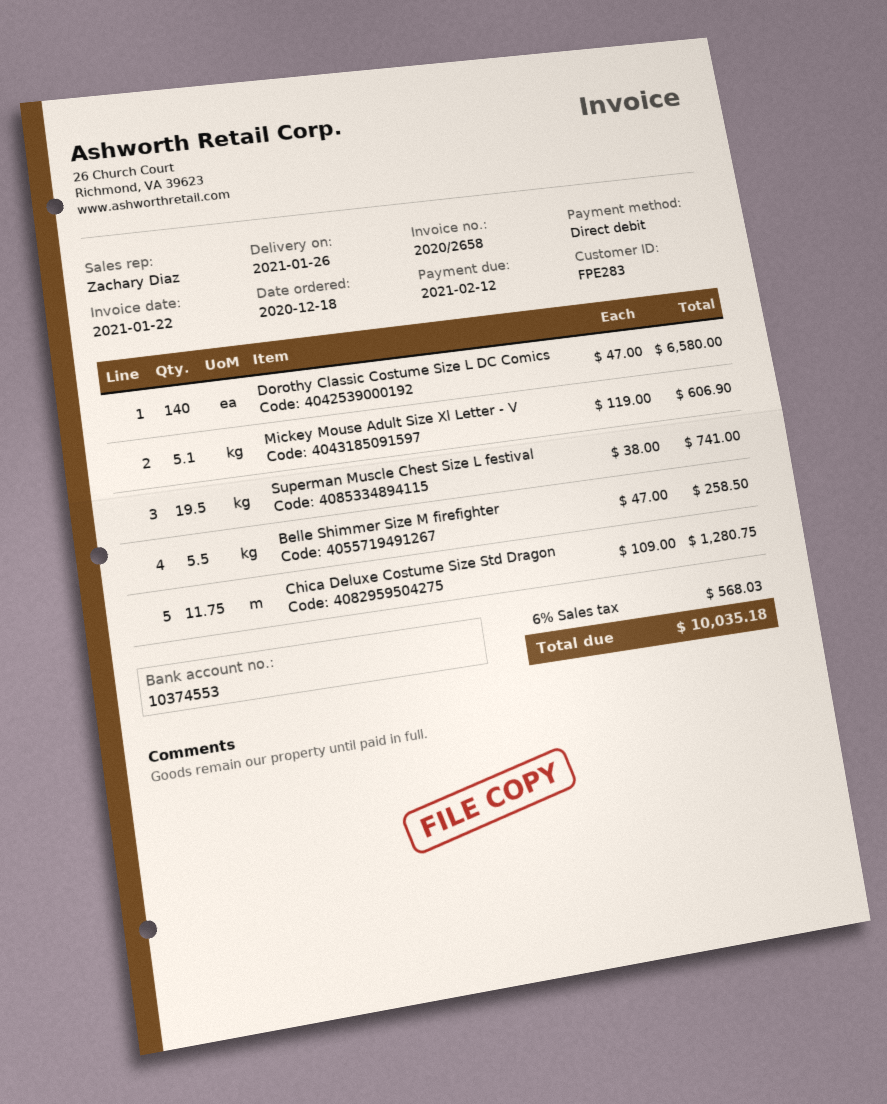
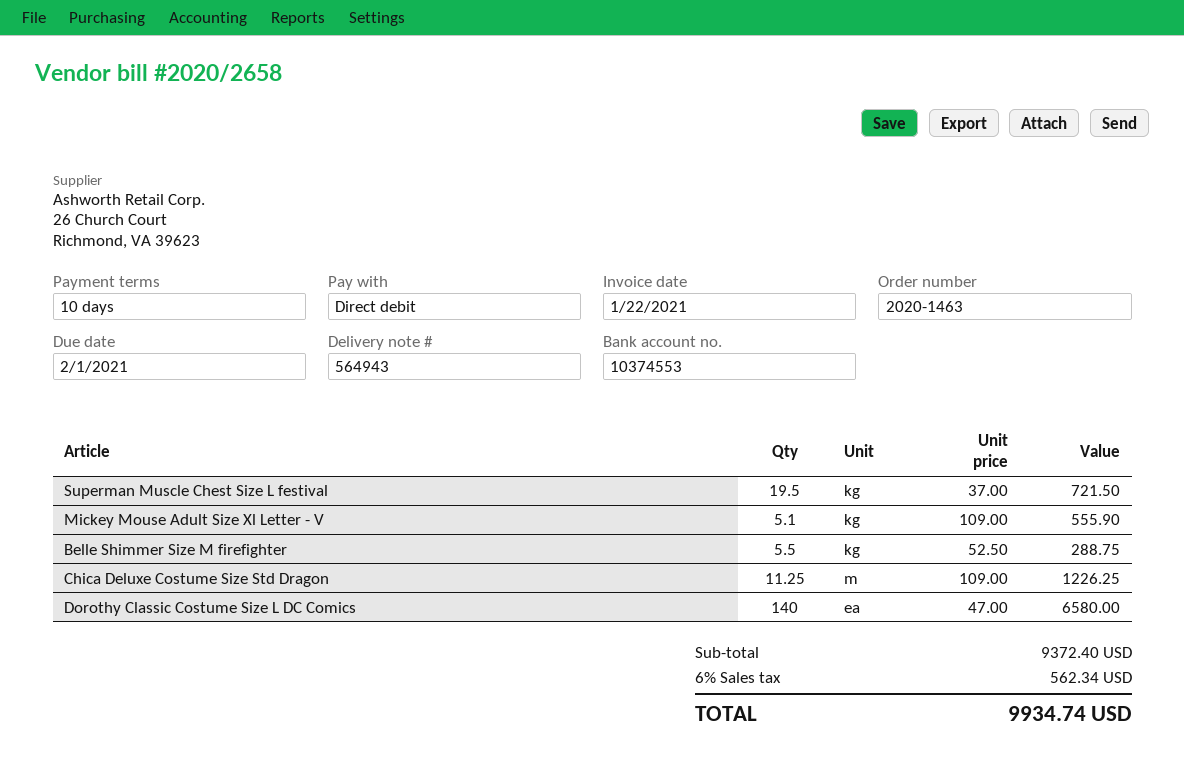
due date: 2021-02-12 -> 2021-02-01
Mickey Mouse Adult Size Xl Letter - V: 5.1 x 119.00 = 606.90 -> 5.1 x 109.00 = 555.90
Superman Muscle Chest Size L festival: 19.5 x 38.00 = 741.00 -> 19.5 x 37.00 = 721.50
Belle Shimmer Size M firefighter: 5.5 x 47.00 = 258.50 -> 5.5 x 52.50 = 288.75
Chica Deluxe Costume Size Std Dragon: 11.75 x 109.00 = 1280.75 -> 11.25 x 109.00 = 1226.25
tax: 6% = 568.03 -> 6% = 562.34
total: 10035.18 -> 9934.74

